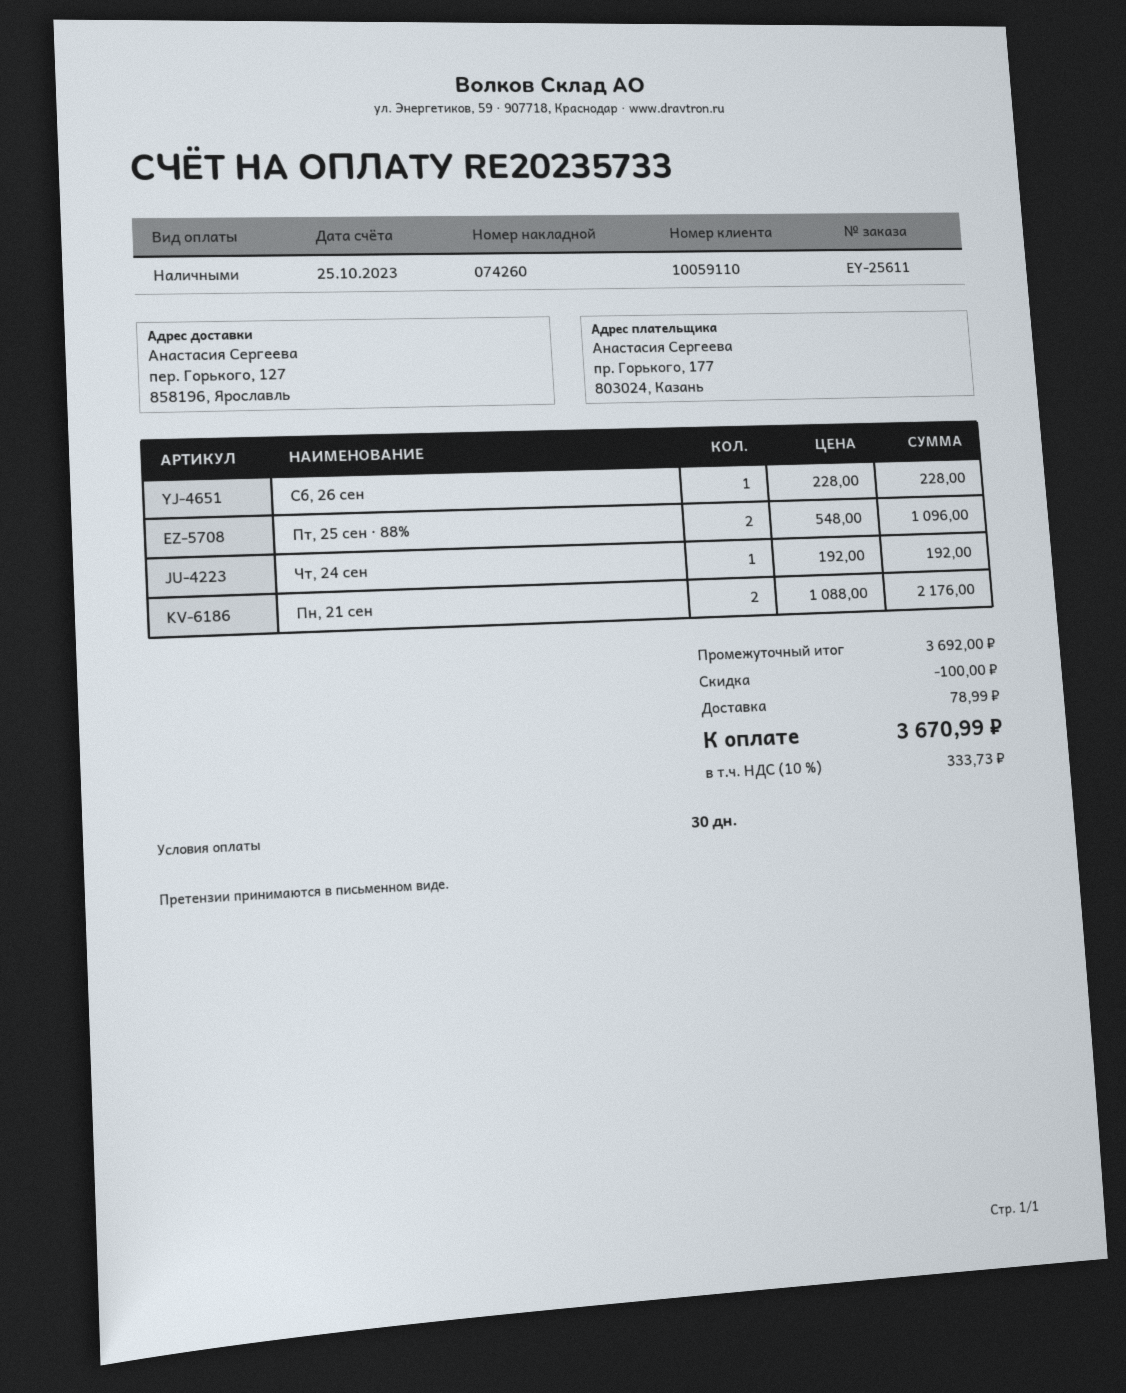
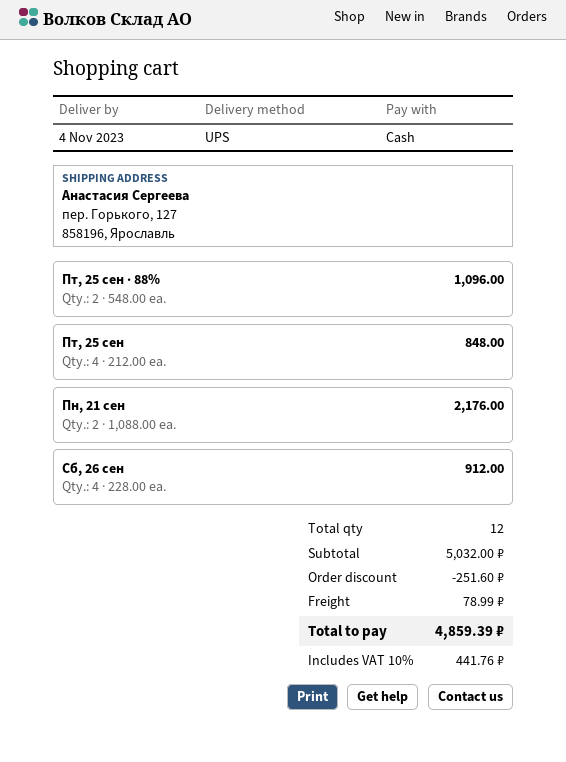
Сб, 26 сен: 1 x 228.00 = 228.00 -> 4 x 228.00 = 912.00
Чт, 24 сен: 1 x 192.00 = 192.00 -> none
Пт, 25 сен: none -> 4 x 212.00 = 848.00
subtotal: 3692.00 -> 5032.00
discount: 100.00 -> 251.60
tax: 10% = 333.73 -> 10% = 441.76
total: 3670.99 -> 4859.39

